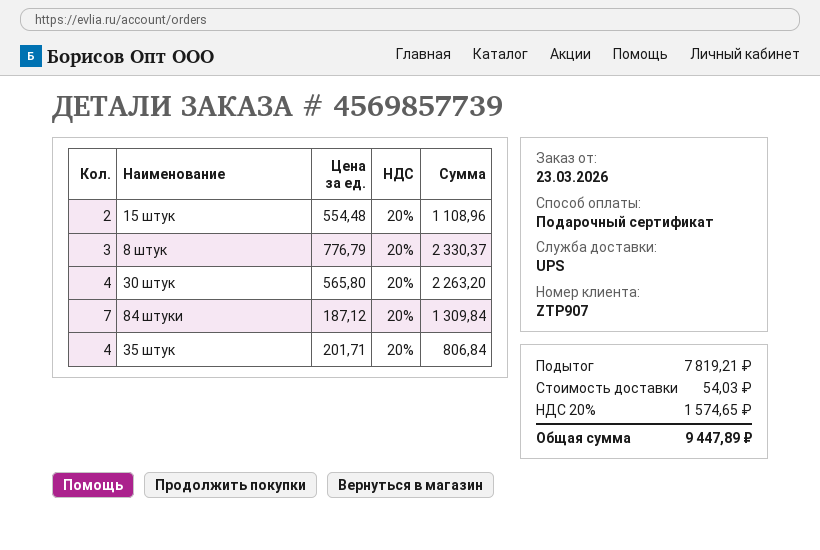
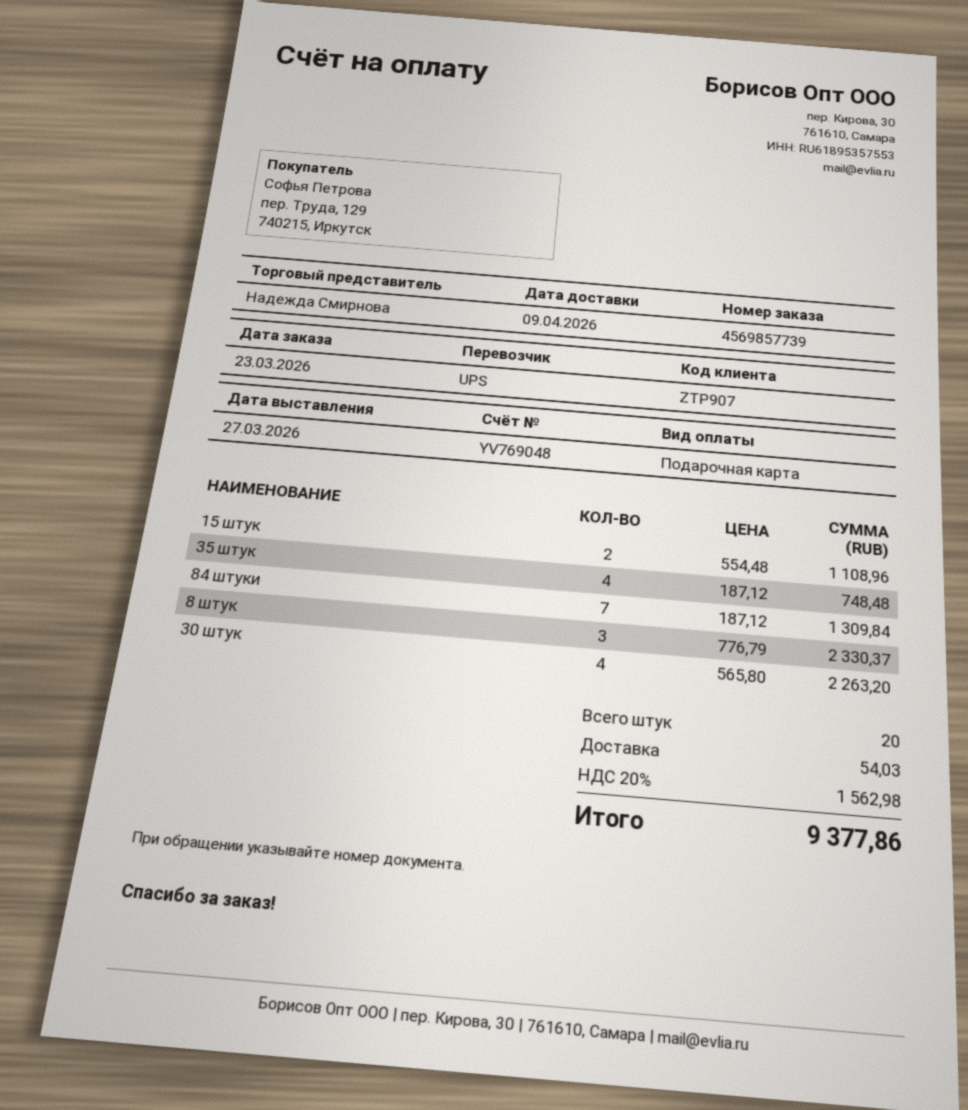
35 штук: 4 x 201.71 = 806.84 -> 4 x 187.12 = 748.48
tax: 20% = 1574.65 -> 20% = 1562.98
total: 9447.89 -> 9377.86

